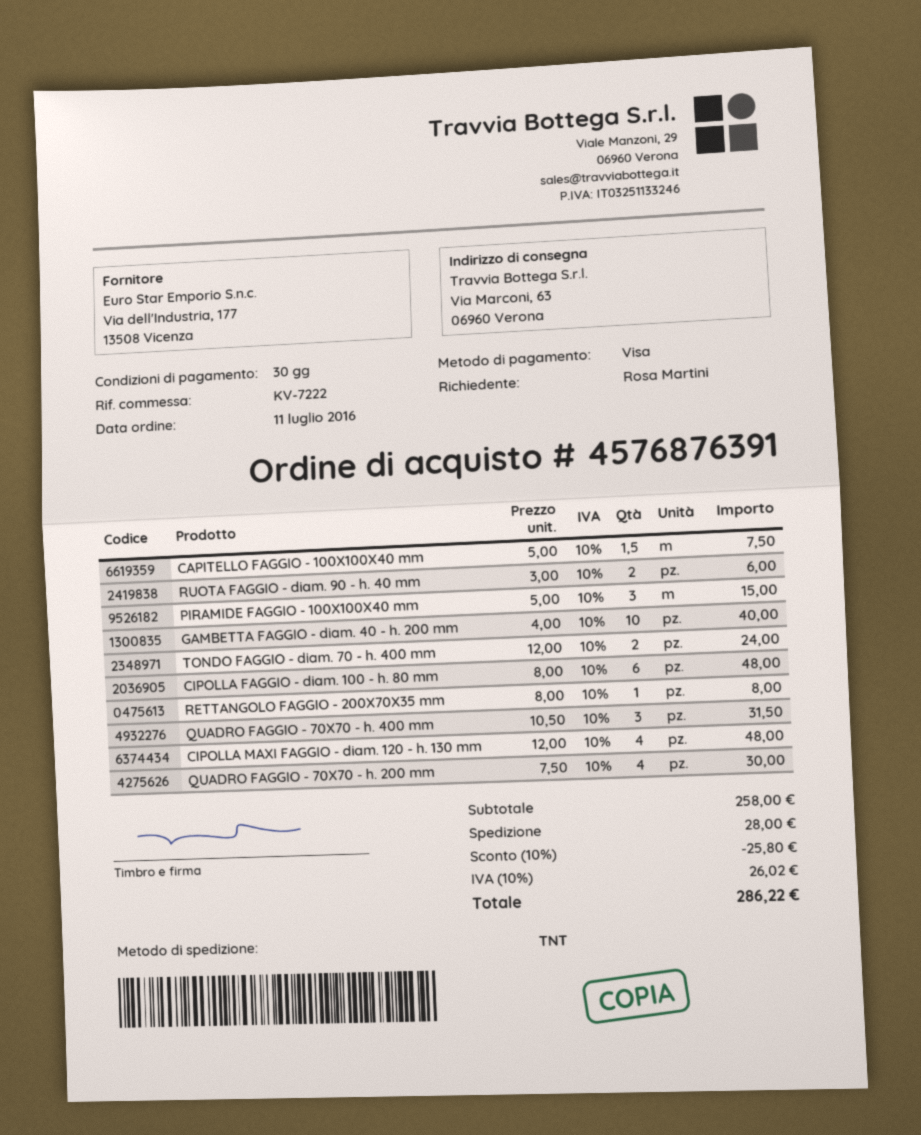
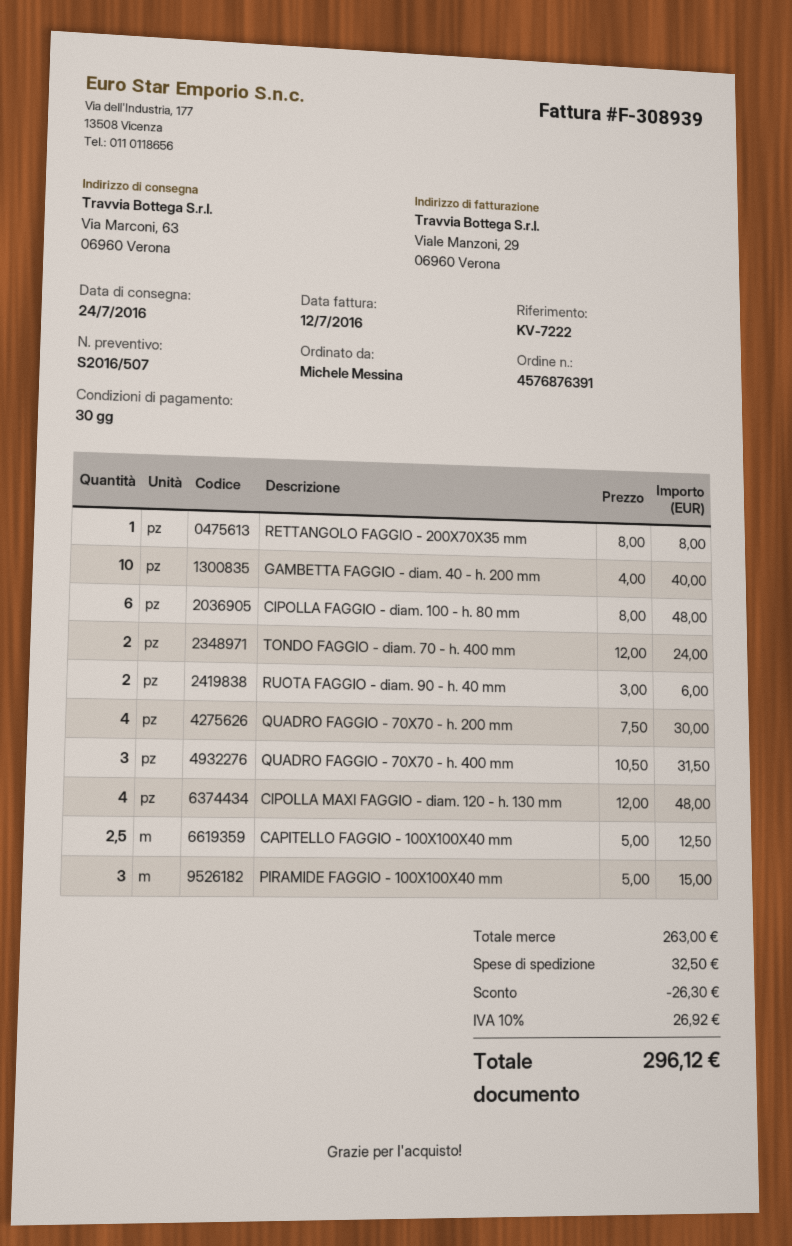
ordered by: Rosa Martini -> Michele Messina
CAPITELLO FAGGIO - 100X100X40 mm: 1.5 x 5.00 = 7.50 -> 2.5 x 5.00 = 12.50
subtotal: 258.00 -> 263.00
discount: 25.80 -> 26.30
shipping: 28.00 -> 32.50
tax: 10% = 26.02 -> 10% = 26.92
total: 286.22 -> 296.12

